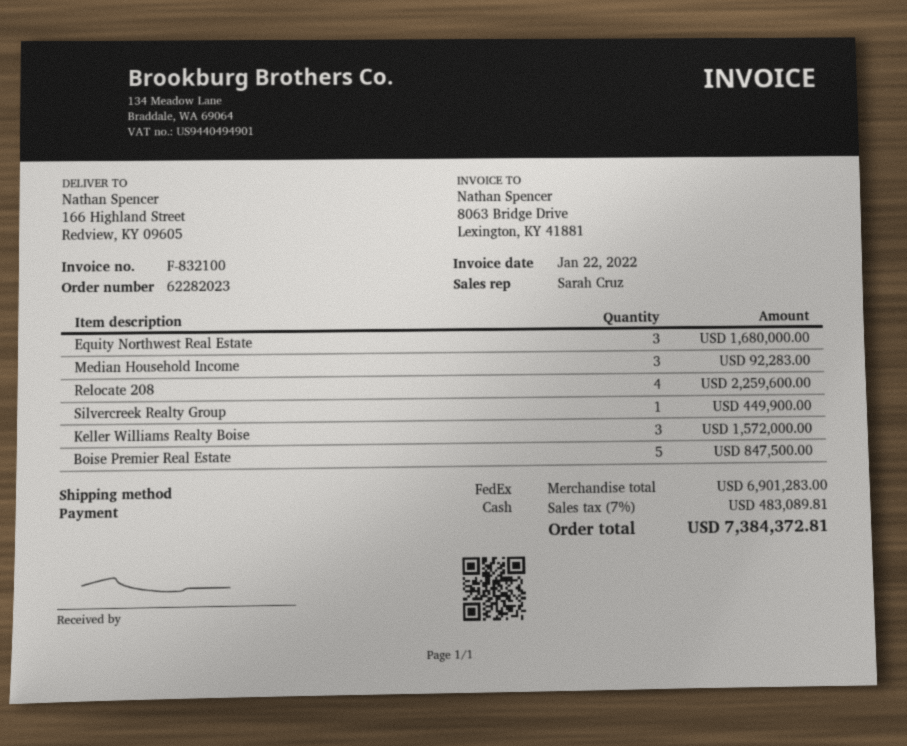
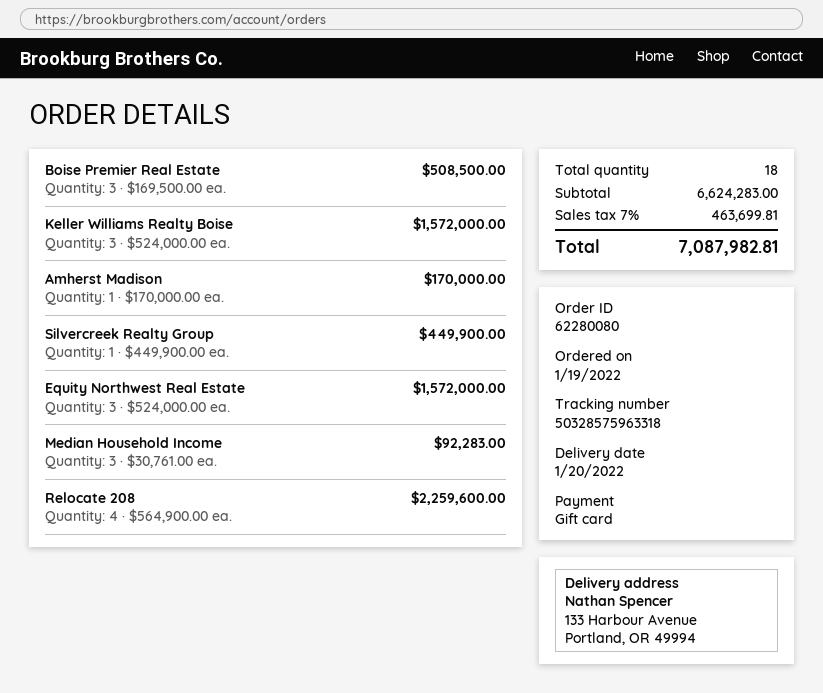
order number: 62282023 -> 62280080
payment method: cash -> gift card
ship to: 166 Highland Street, Redview, KY 09605 -> 133 Harbour Avenue, Portland, OR 49994
Equity Northwest Real Estate: 3 for 1680000.00 -> 3 for 1572000.00
Boise Premier Real Estate: 5 for 847500.00 -> 3 for 508500.00
Amherst Madison: none -> 1 for 170000.00
subtotal: 6901283.00 -> 6624283.00
tax: 7% = 483089.81 -> 7% = 463699.81
total: 7384372.81 -> 7087982.81

